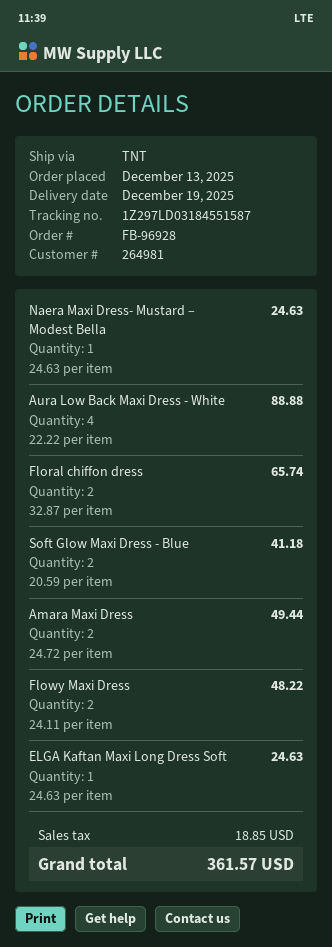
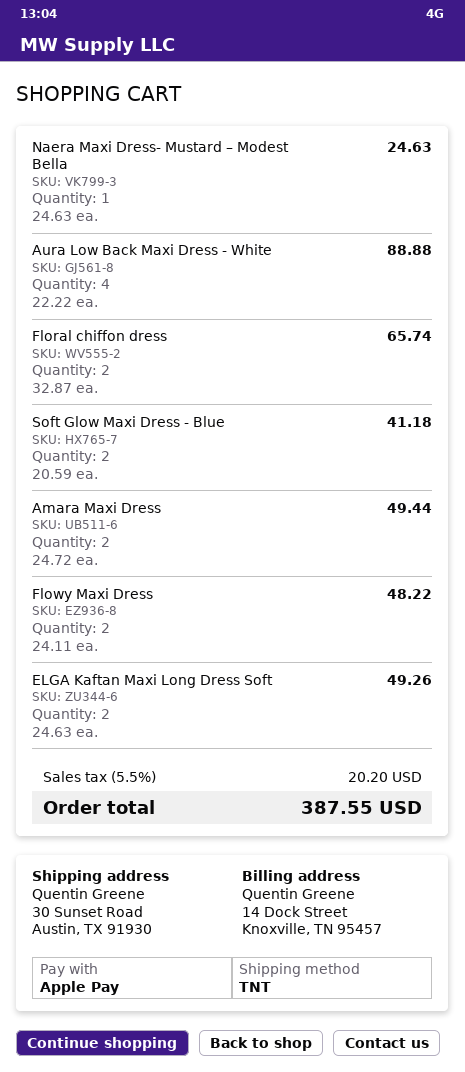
ELGA Kaftan Maxi Long Dress Soft: 1 x 24.63 = 24.63 -> 2 x 24.63 = 49.26
tax: 18.85 -> 20.20
total: 361.57 -> 387.55

